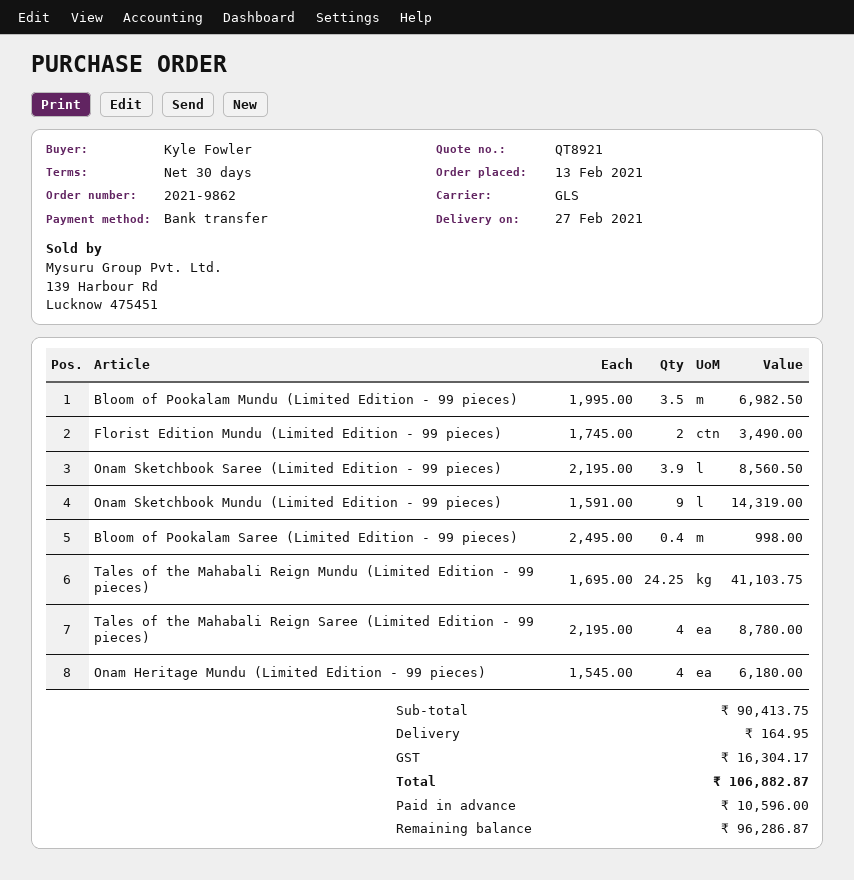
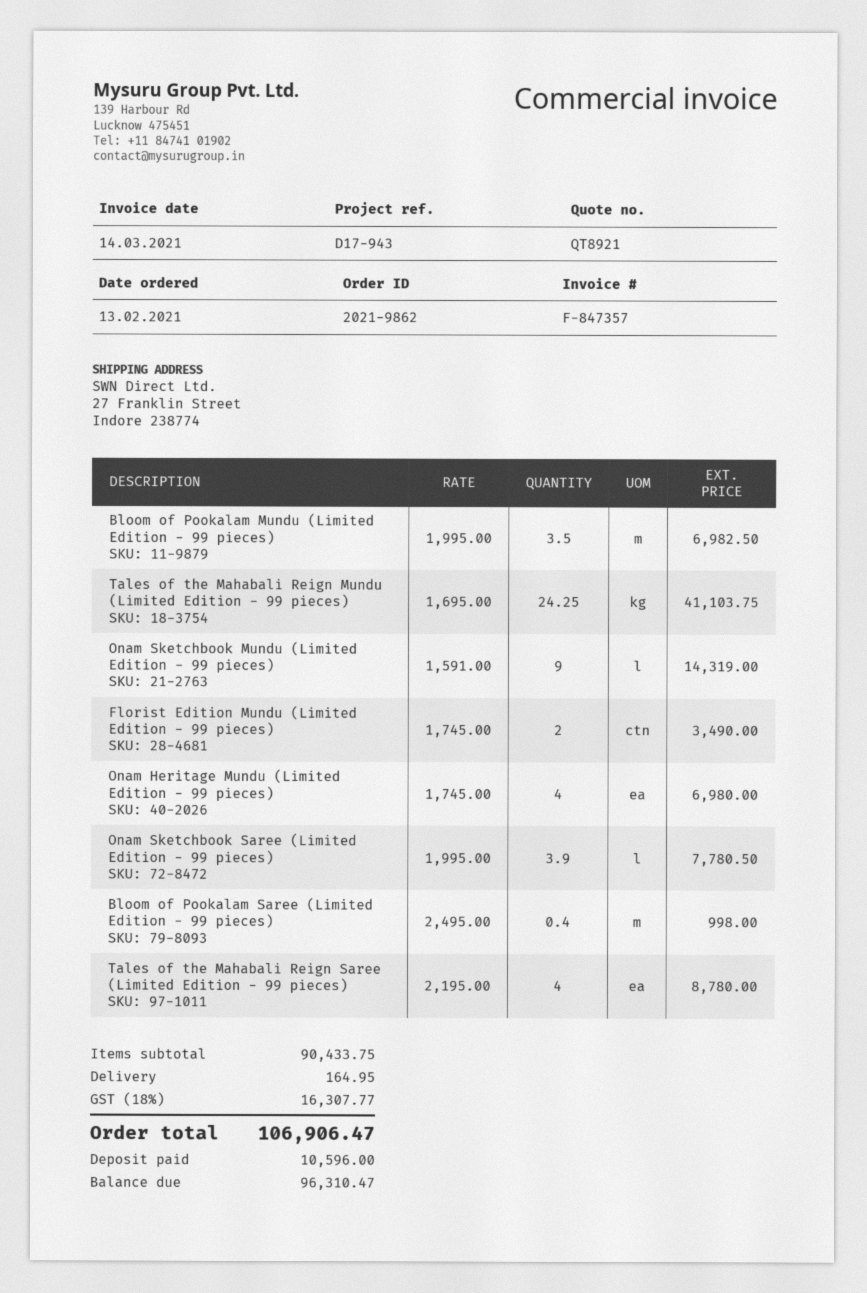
Onam Sketchbook Saree (Limited Edition - 99 pieces): 3.9 x 2195.00 = 8560.50 -> 3.9 x 1995.00 = 7780.50
Onam Heritage Mundu (Limited Edition - 99 pieces): 4 x 1545.00 = 6180.00 -> 4 x 1745.00 = 6980.00
subtotal: 90413.75 -> 90433.75
tax: 16304.17 -> 16307.77
total: 106882.87 -> 106906.47
balance: 96286.87 -> 96310.47

